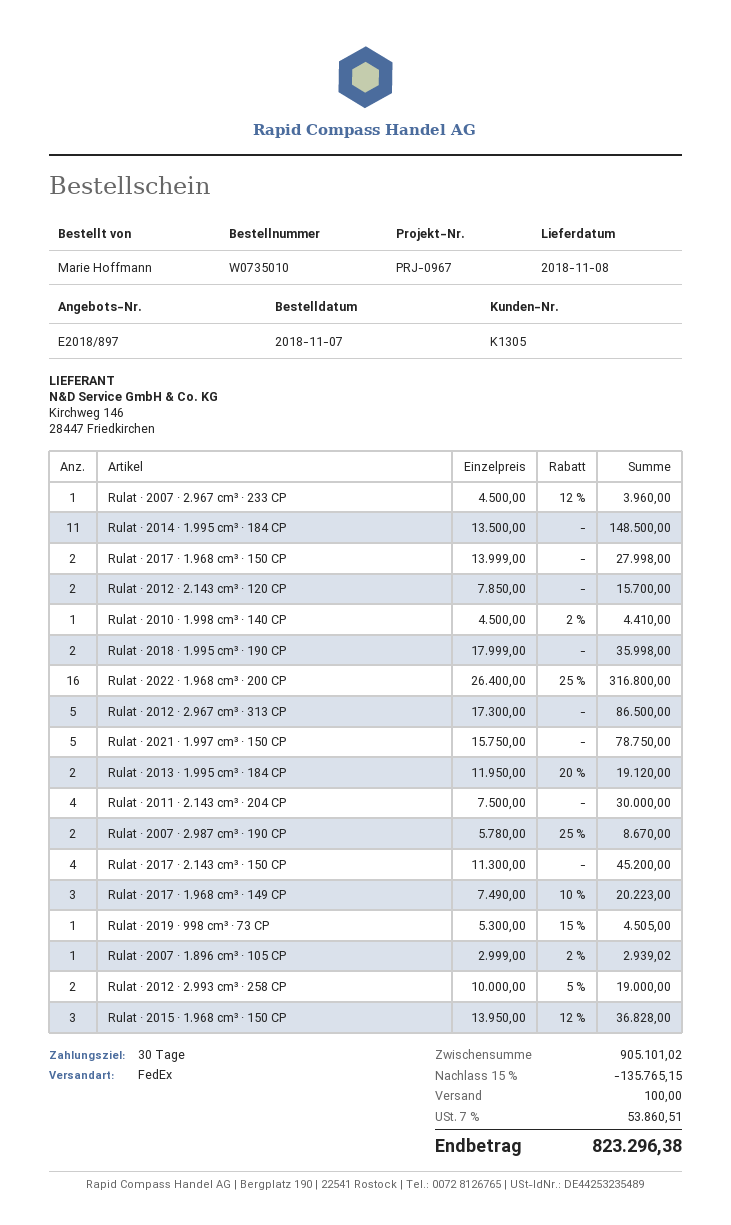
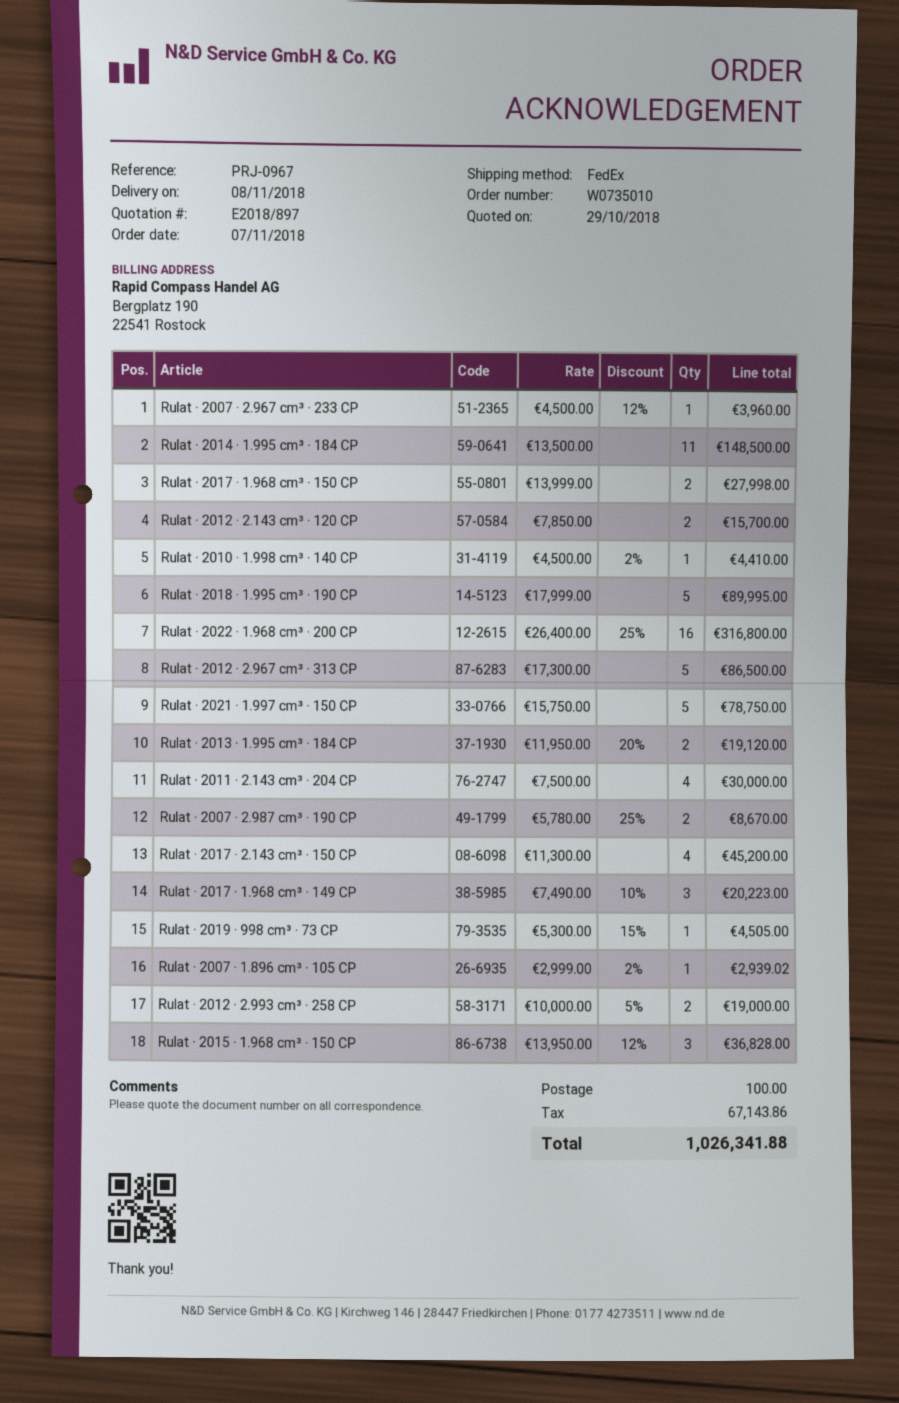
Rulat · 2018 · 1.995 cm³ · 190 CP: 2 x 17999.00 = 35998.00 -> 5 x 17999.00 = 89995.00
discount: 15% = 135765.15 -> none
tax: 53860.51 -> 67143.86
total: 823296.38 -> 1026341.88

